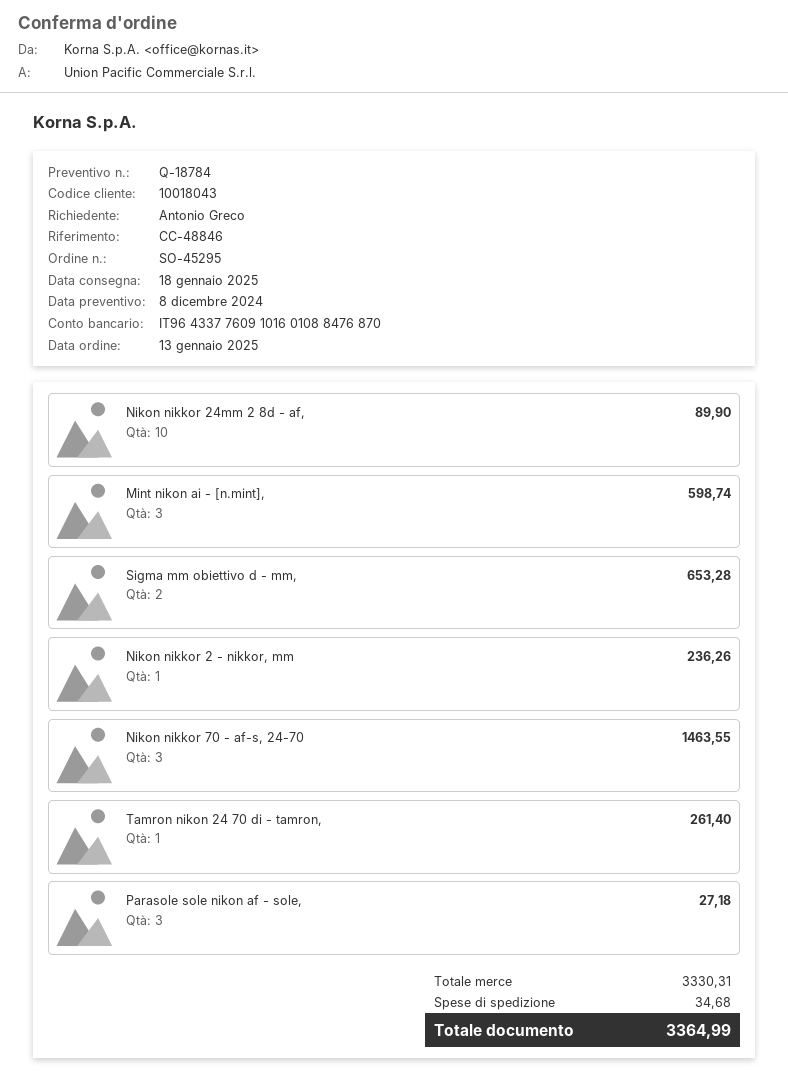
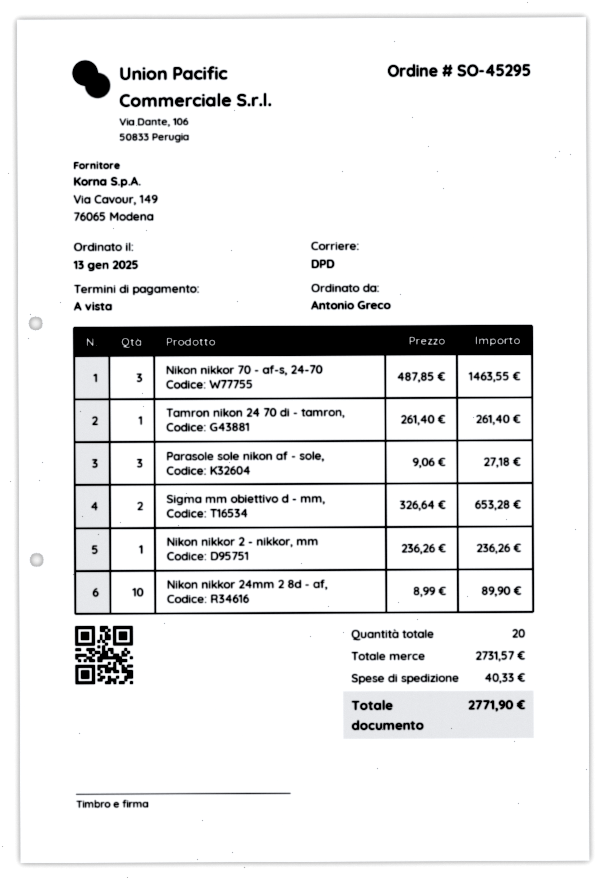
Mint nikon ai - [n.mint],: 3 for 598.74 -> none
subtotal: 3330.31 -> 2731.57
shipping: 34.68 -> 40.33
total: 3364.99 -> 2771.90

